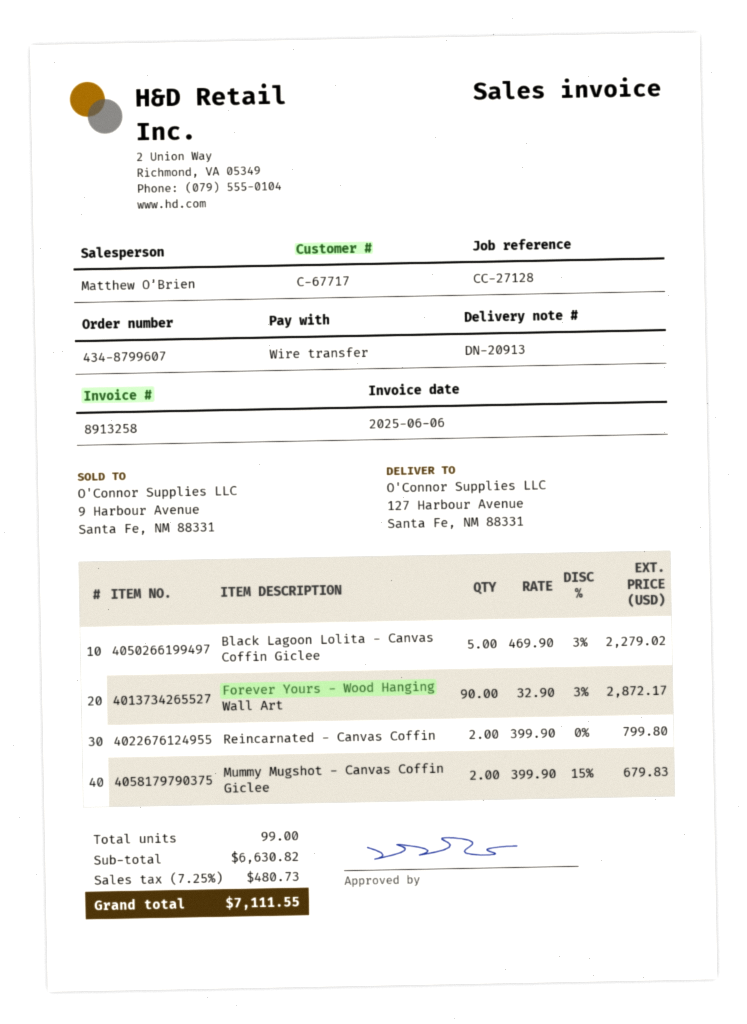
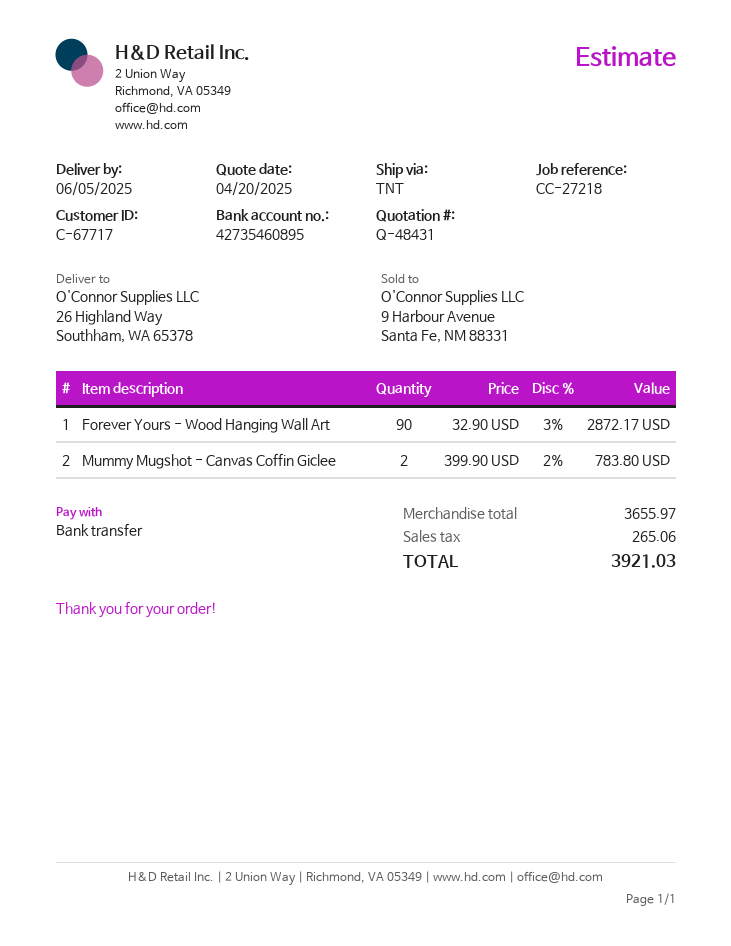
reference: CC-27128 -> CC-27218
ship to: 127 Harbour Avenue, Santa Fe, NM 88331 -> 26 Highland Way, Southham, WA 65378
Black Lagoon Lolita - Canvas Coffin Giclee: 5 x 469.90 - 3% = 2279.02 -> none
Reincarnated - Canvas Coffin: 2 x 399.90 = 799.80 -> none
Mummy Mugshot - Canvas Coffin Giclee: 2 x 399.90 - 15% = 679.83 -> 2 x 399.90 - 2% = 783.80
subtotal: 6630.82 -> 3655.97
tax: 480.73 -> 265.06
total: 7111.55 -> 3921.03

